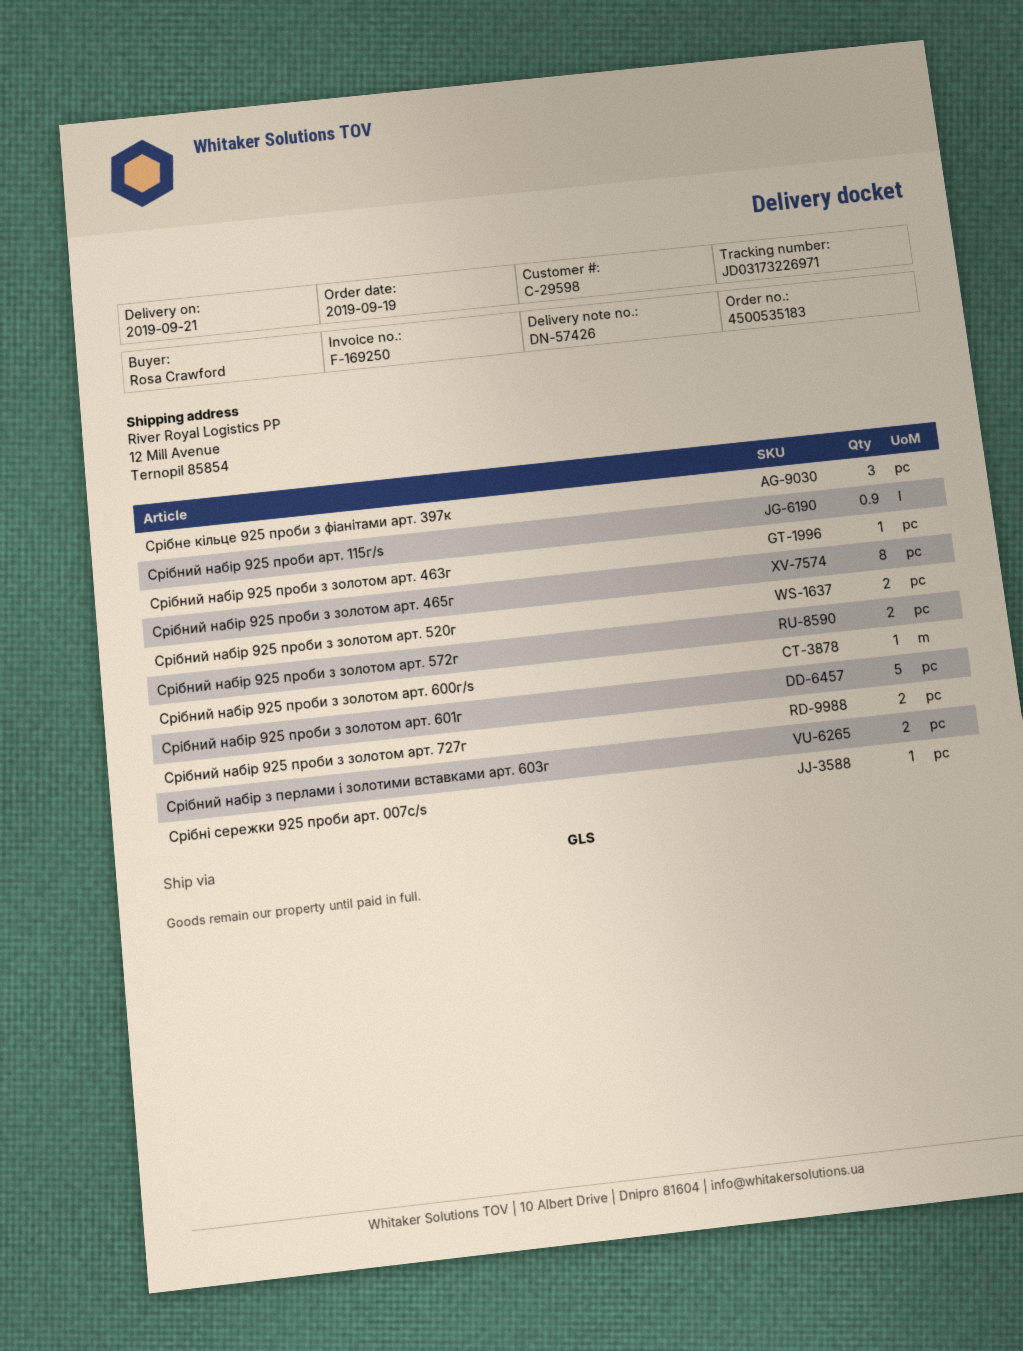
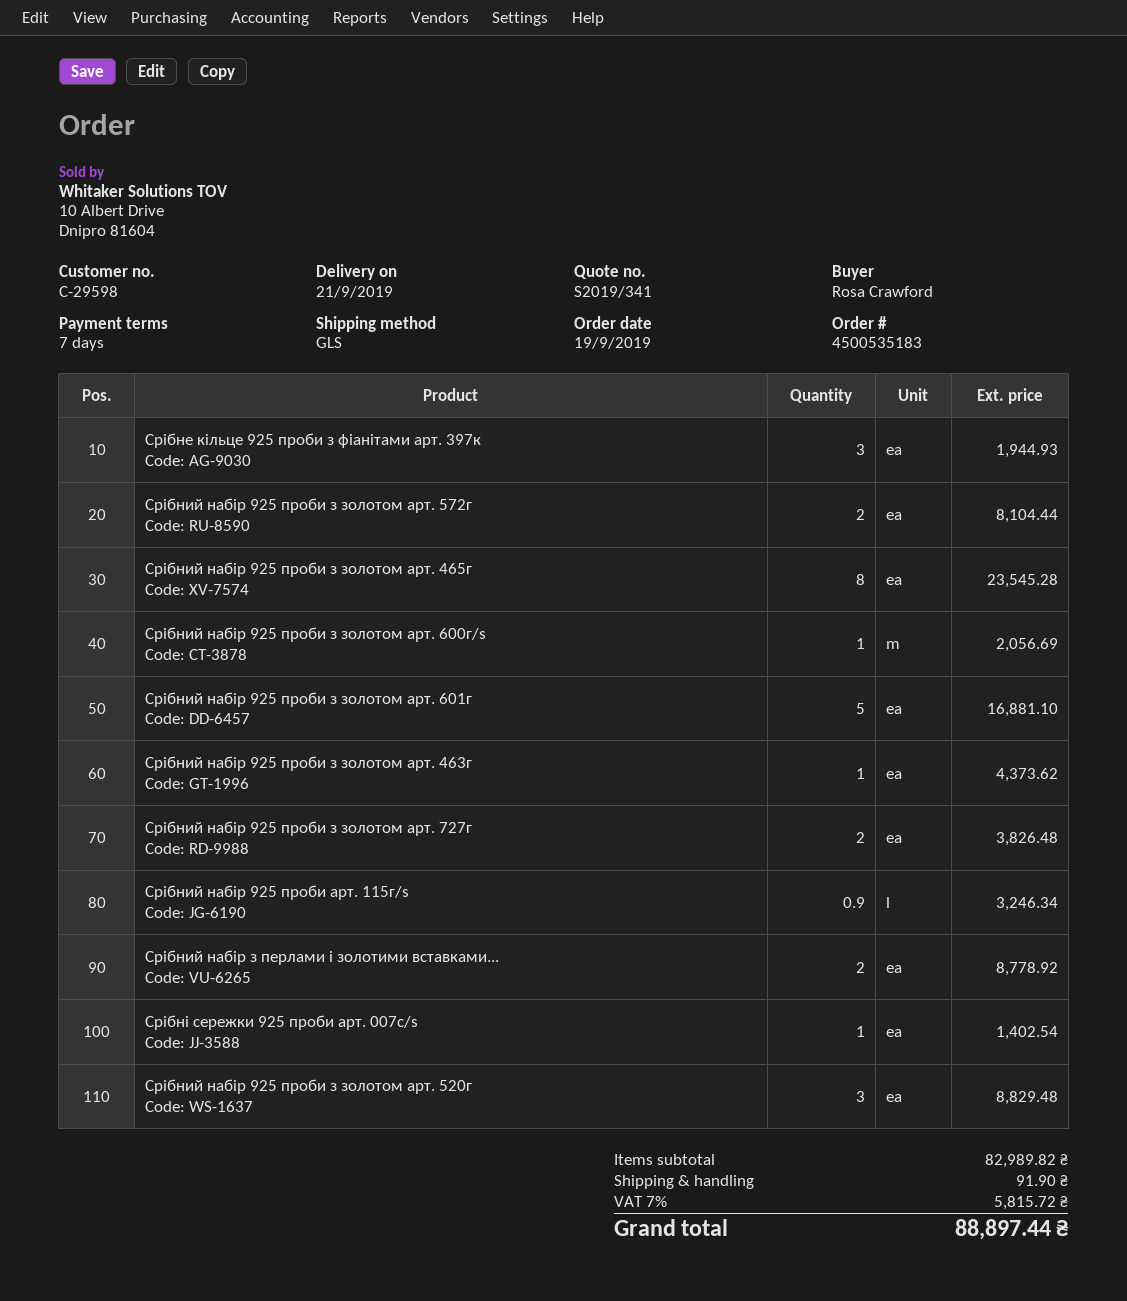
Срібний набір 925 проби з золотом арт. 520г: 2 -> 3

